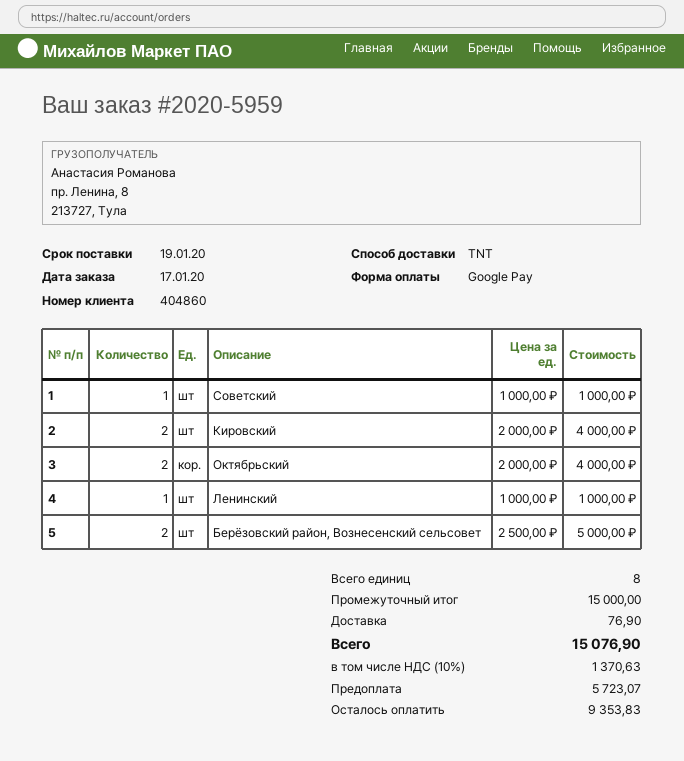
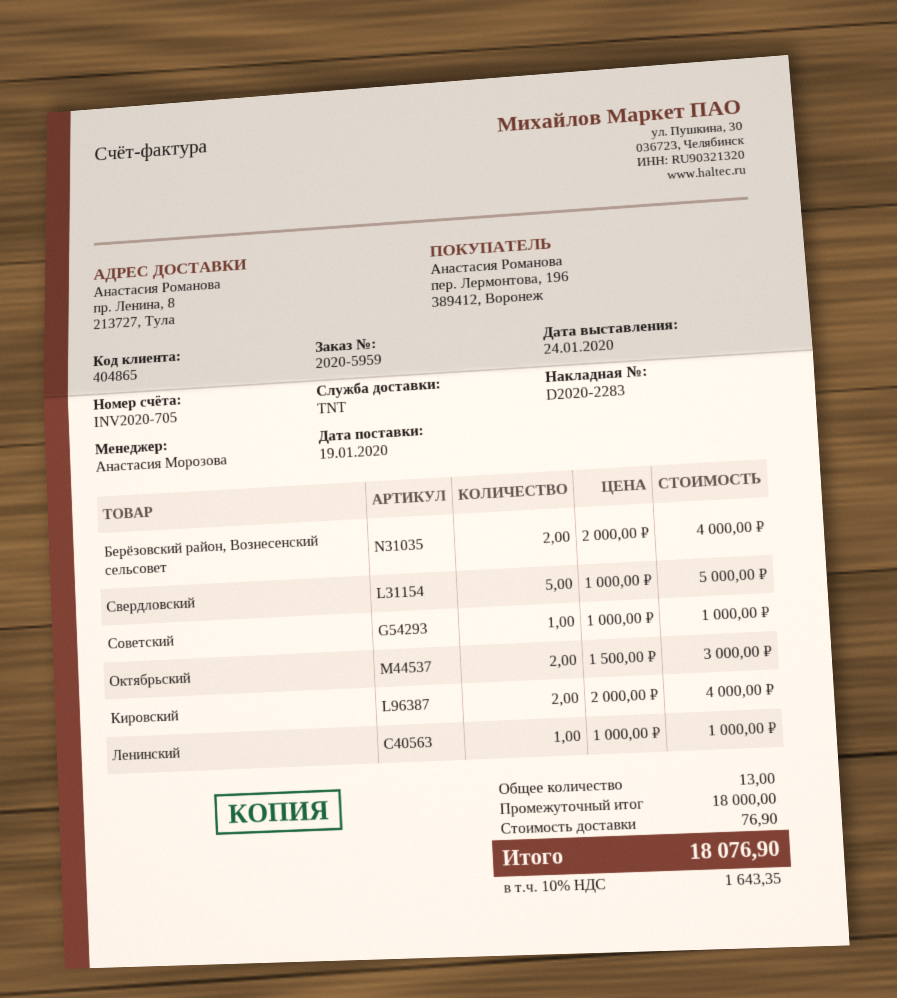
customer number: 404860 -> 404865
Октябрьский: 2 x 2000.00 = 4000.00 -> 2 x 1500.00 = 3000.00
Берёзовский район, Вознесенский сельсовет: 2 x 2500.00 = 5000.00 -> 2 x 2000.00 = 4000.00
Свердловский: none -> 5 x 1000.00 = 5000.00
total quantity: 8 -> 13
subtotal: 15000.00 -> 18000.00
tax: 10% = 1370.63 -> 10% = 1643.35
total: 15076.90 -> 18076.90

